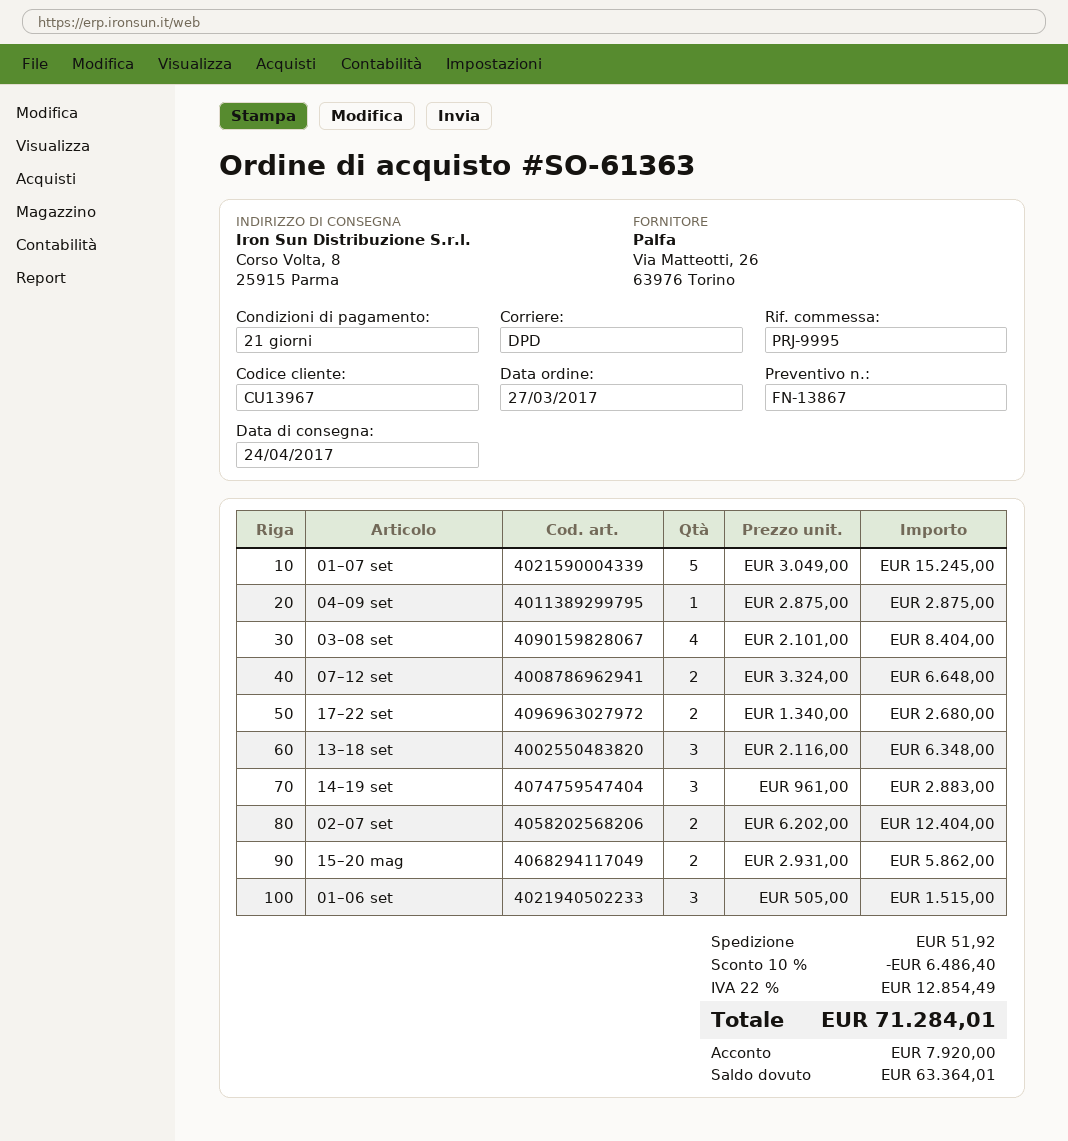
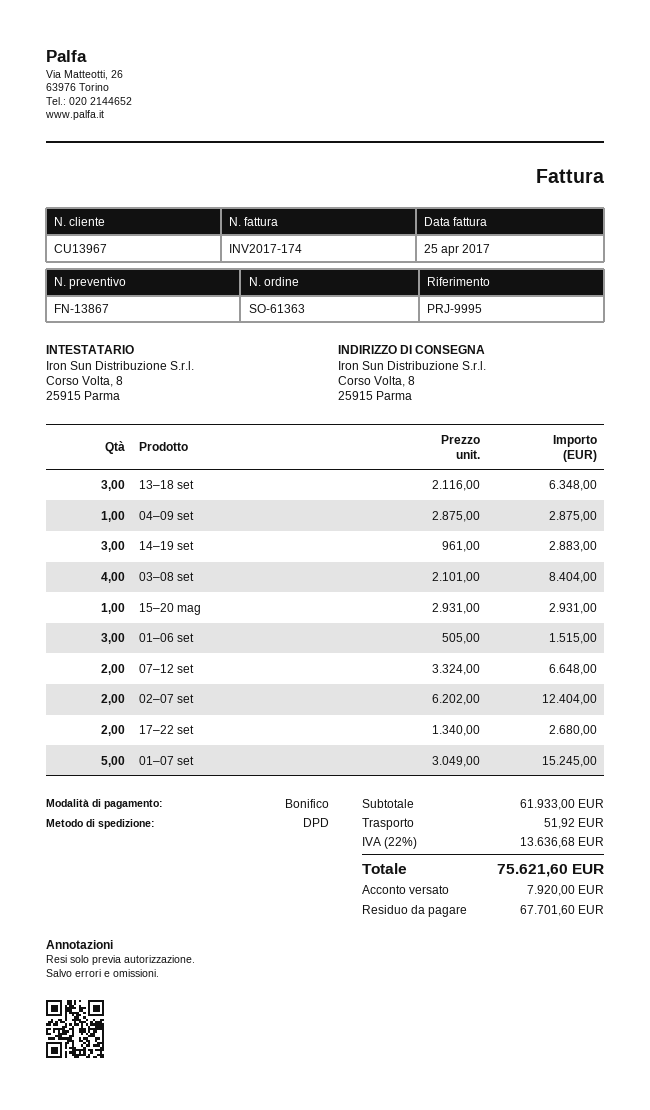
15–20 mag: 2 x 2931.00 = 5862.00 -> 1 x 2931.00 = 2931.00
discount: 10% = 6486.40 -> none
tax: 22% = 12854.49 -> 22% = 13636.68
total: 71284.01 -> 75621.60
balance: 63364.01 -> 67701.60

